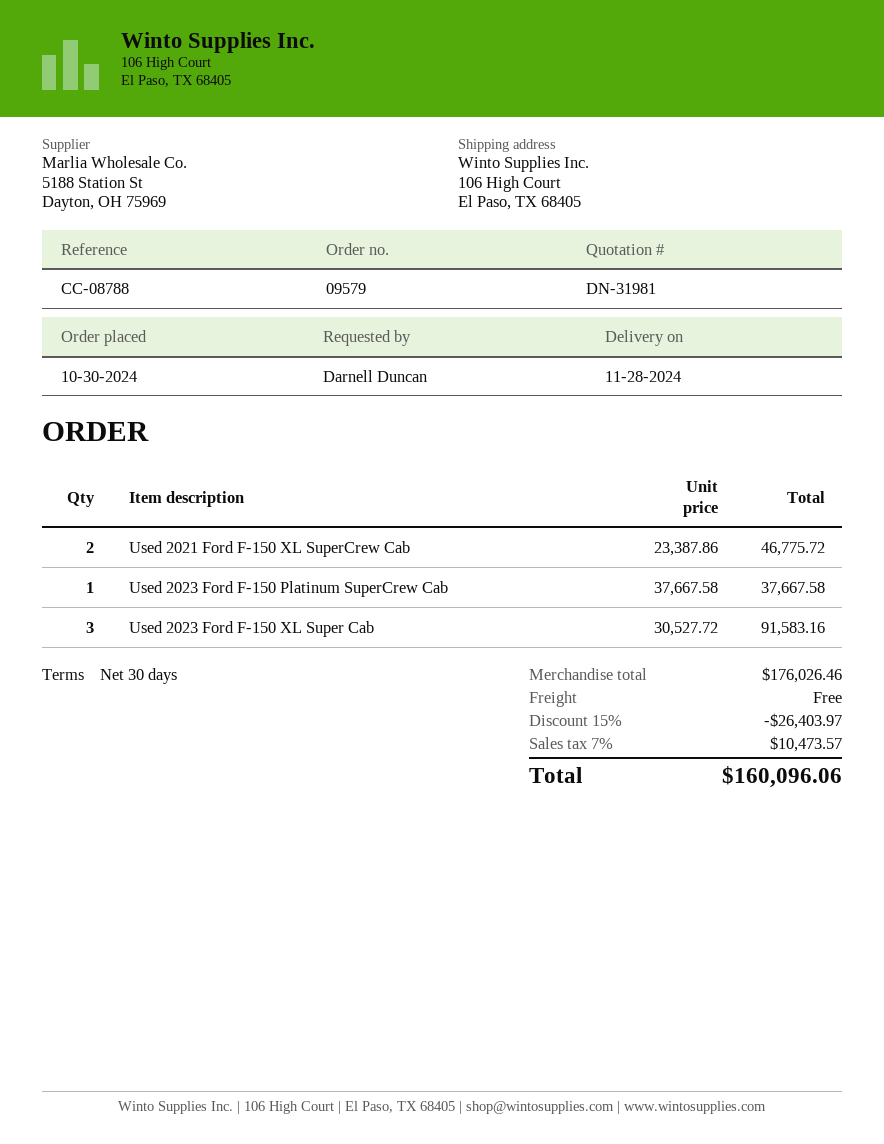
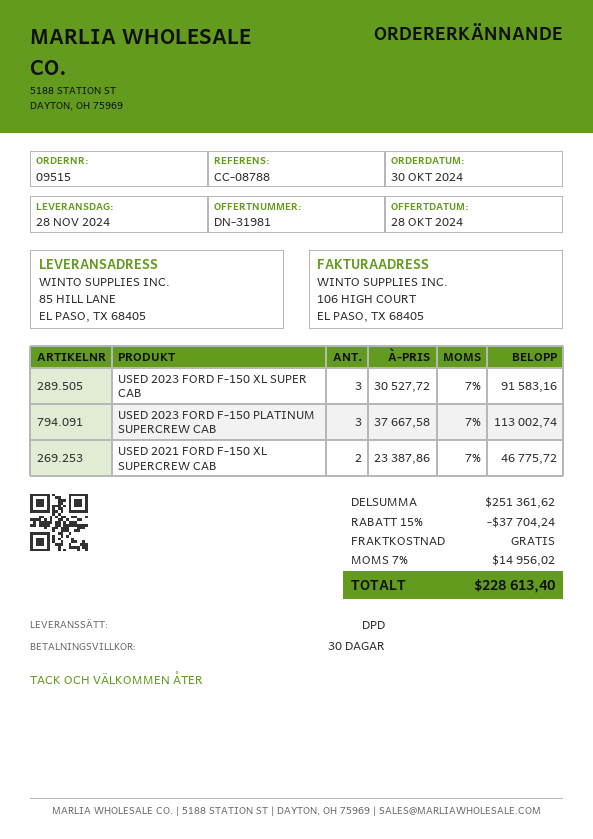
order number: 09579 -> 09515
ship to: 106 High Court, El Paso, TX 68405 -> 85 HILL LANE, EL PASO, TX 68405
Used 2023 Ford F-150 Platinum SuperCrew Cab: 1 x 37667.58 = 37667.58 -> 3 x 37667.58 = 113002.74
subtotal: 176026.46 -> 251361.62
discount: 15% = 26403.97 -> 15% = 37704.24
tax: 7% = 10473.57 -> 7% = 14956.02
total: 160096.06 -> 228613.40

